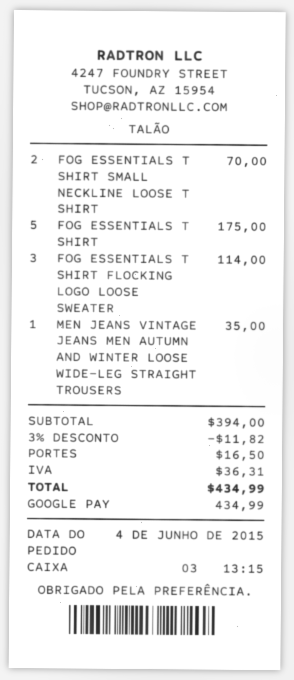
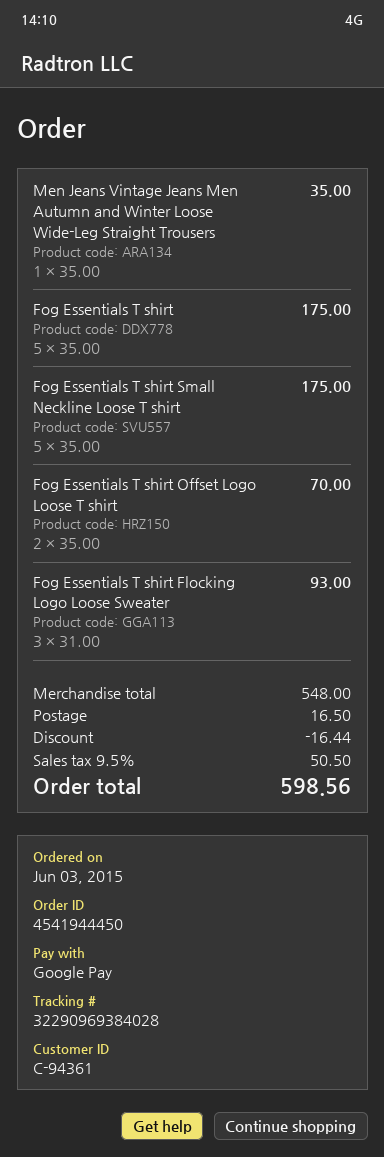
order date: 2015-06-04 -> 2015-06-03
FOG ESSENTIALS T SHIRT SMALL NECKLINE LOOSE T SHIRT: 2 for 70.00 -> 5 for 175.00
FOG ESSENTIALS T SHIRT FLOCKING LOGO LOOSE SWEATER: 3 for 114.00 -> 3 for 93.00
Fog Essentials T shirt Offset Logo Loose T shirt: none -> 2 for 70.00
subtotal: 394.00 -> 548.00
discount: 11.82 -> 16.44
tax: 36.31 -> 50.50
total: 434.99 -> 598.56

